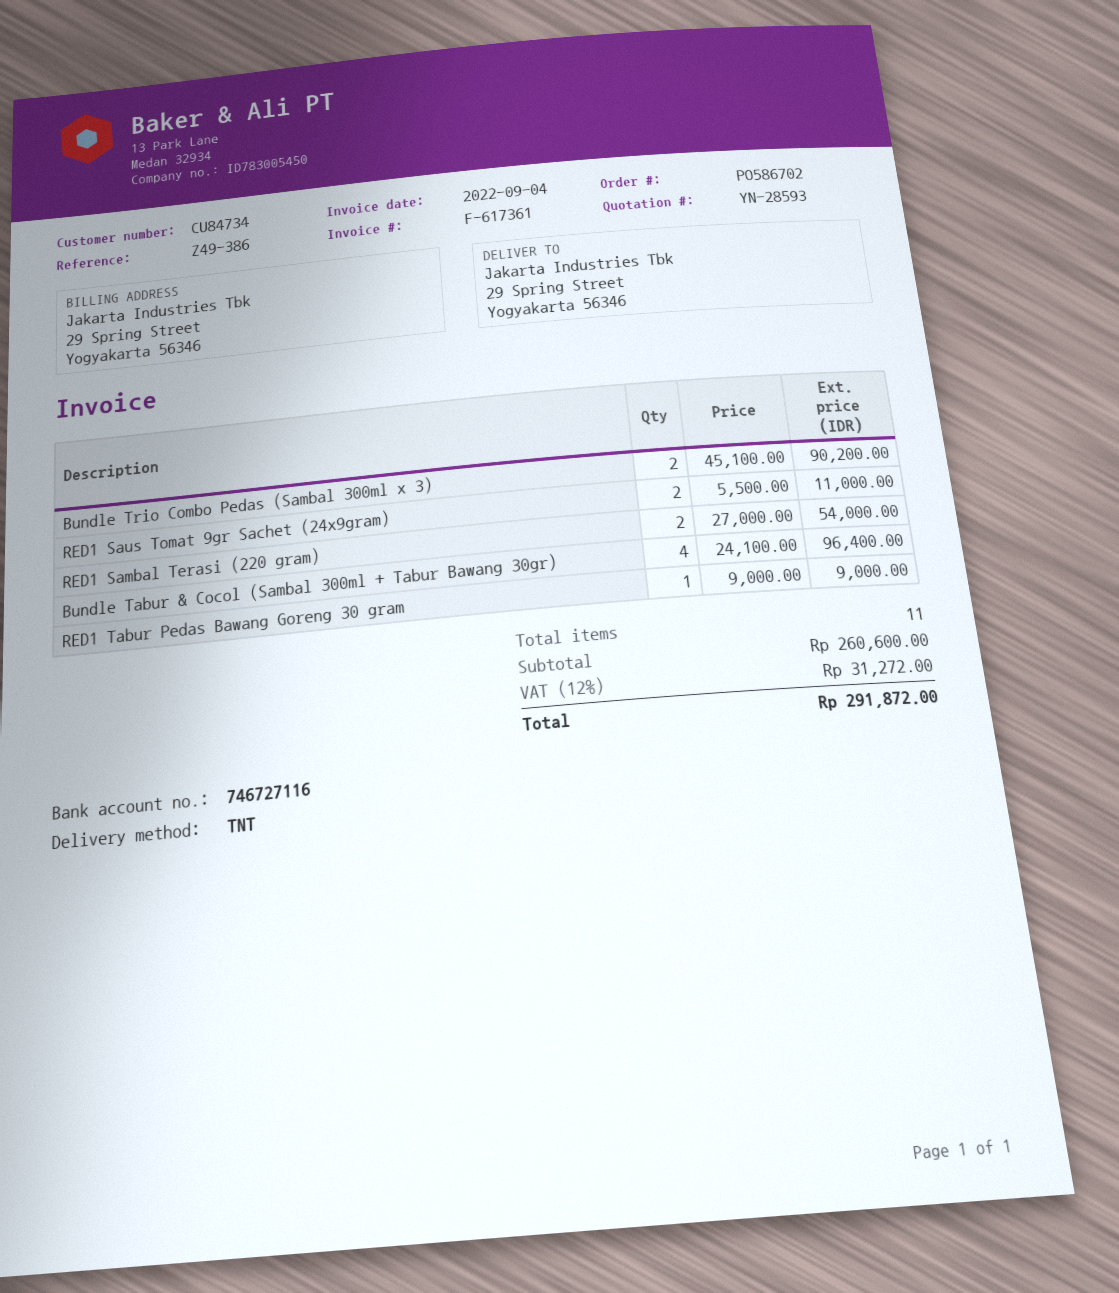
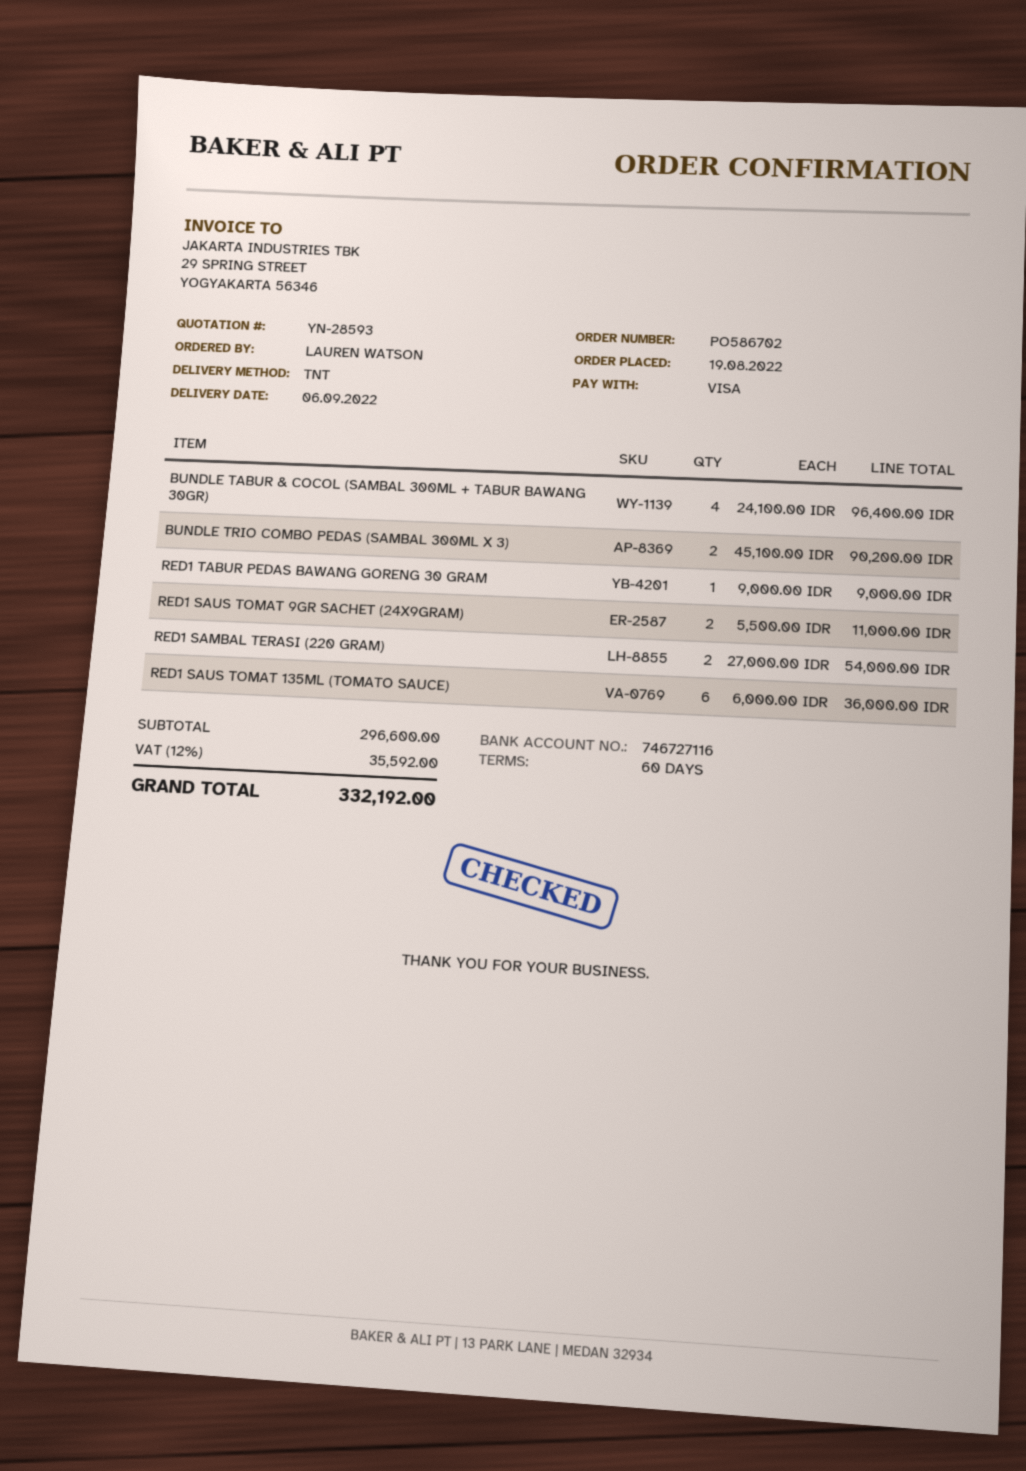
RED1 SAUS TOMAT 135ML (TOMATO SAUCE): none -> 6 x 6000.00 = 36000.00
subtotal: 260600.00 -> 296600.00
tax: 12% = 31272.00 -> 12% = 35592.00
total: 291872.00 -> 332192.00

